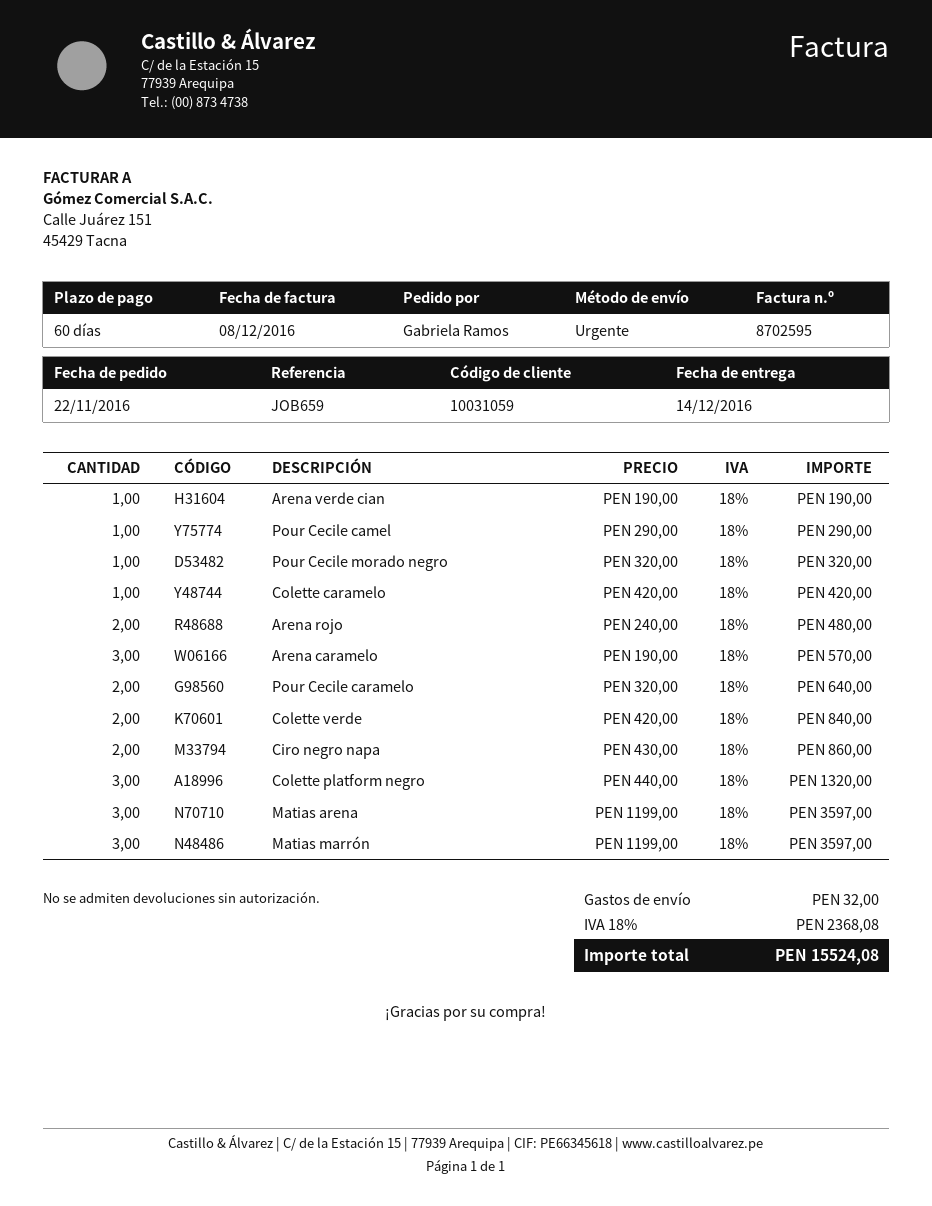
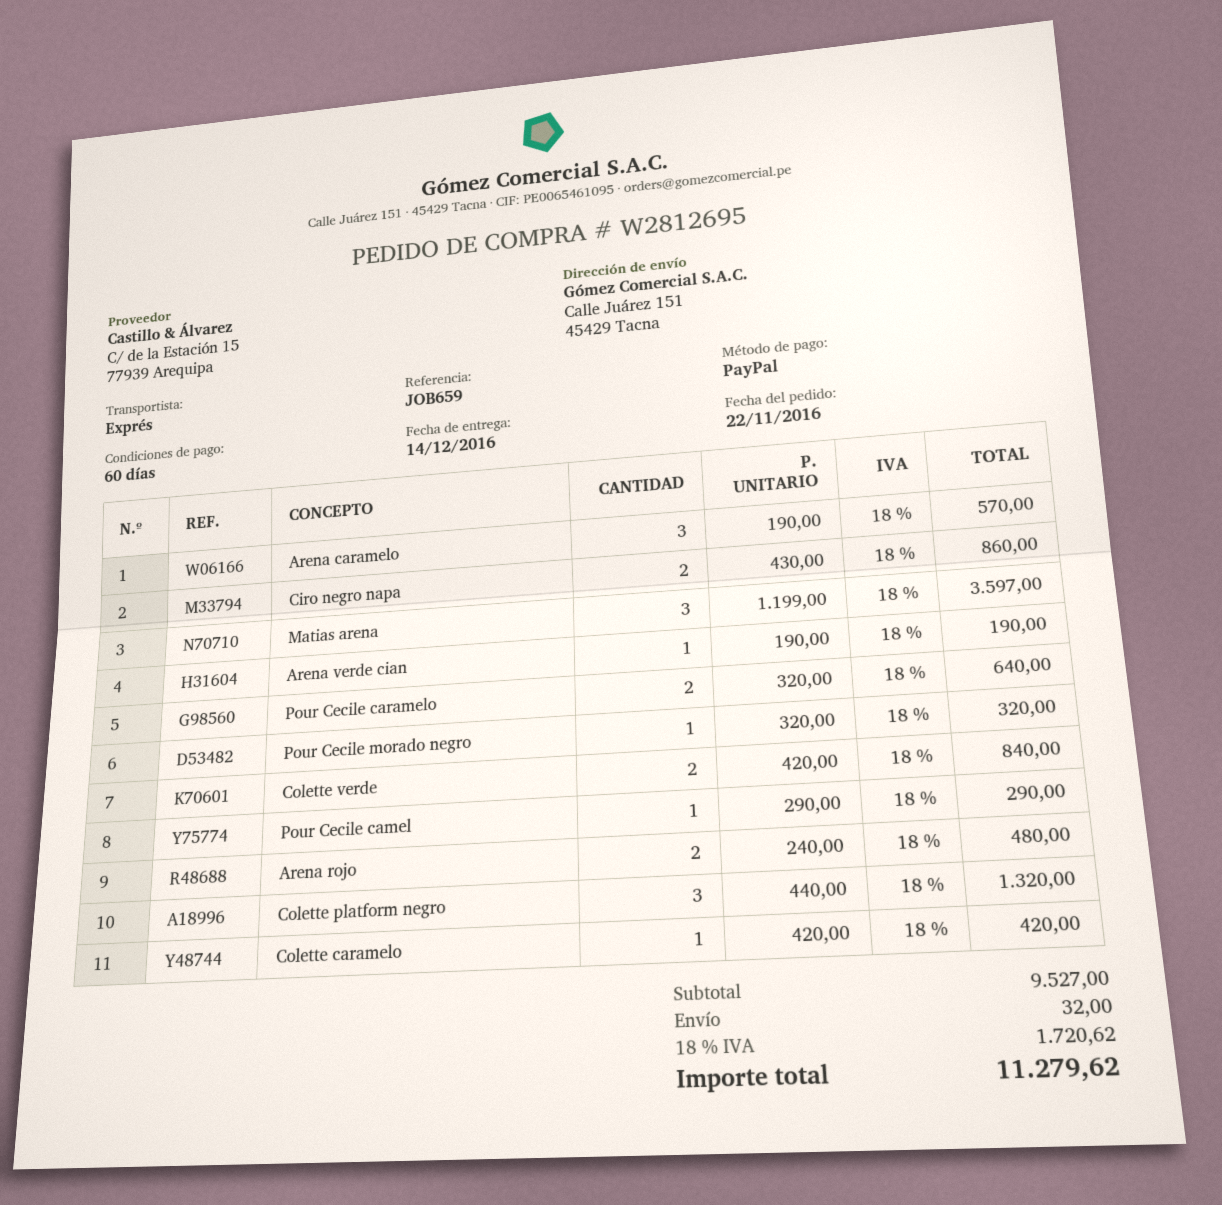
Matias marrón: 3 x 1199.00 = 3597.00 -> none
tax: 18% = 2368.08 -> 18% = 1720.62
total: 15524.08 -> 11279.62

